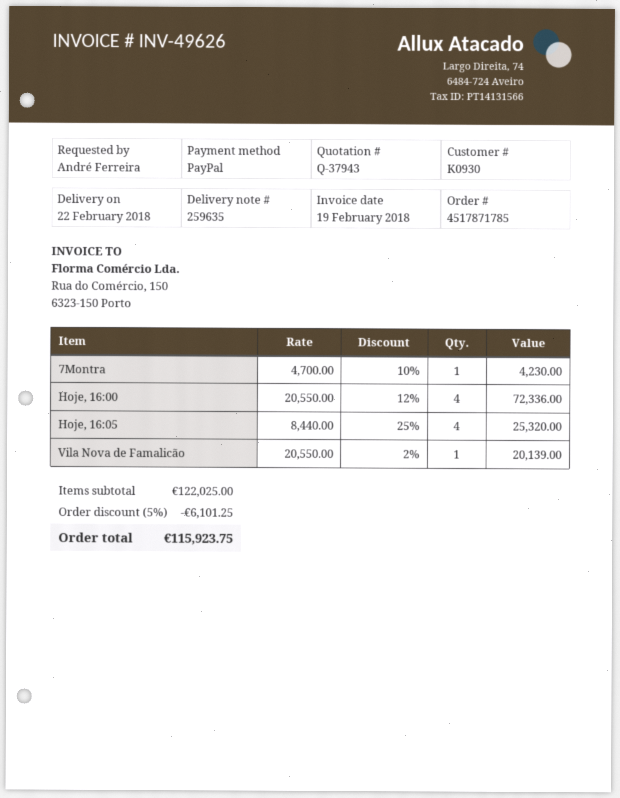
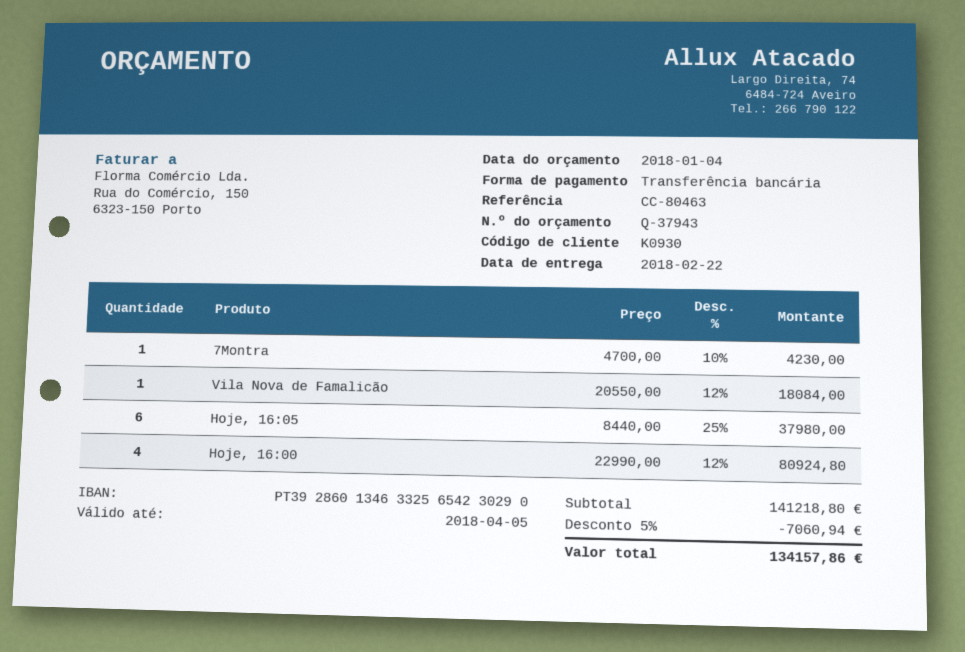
payment method: PayPal -> bank transfer
Hoje, 16:00: 4 x 20550.00 - 12% = 72336.00 -> 4 x 22990.00 - 12% = 80924.80
Hoje, 16:05: 4 x 8440.00 - 25% = 25320.00 -> 6 x 8440.00 - 25% = 37980.00
Vila Nova de Famalicão: 1 x 20550.00 - 2% = 20139.00 -> 1 x 20550.00 - 12% = 18084.00
subtotal: 122025.00 -> 141218.80
discount: 5% = 6101.25 -> 5% = 7060.94
total: 115923.75 -> 134157.86

